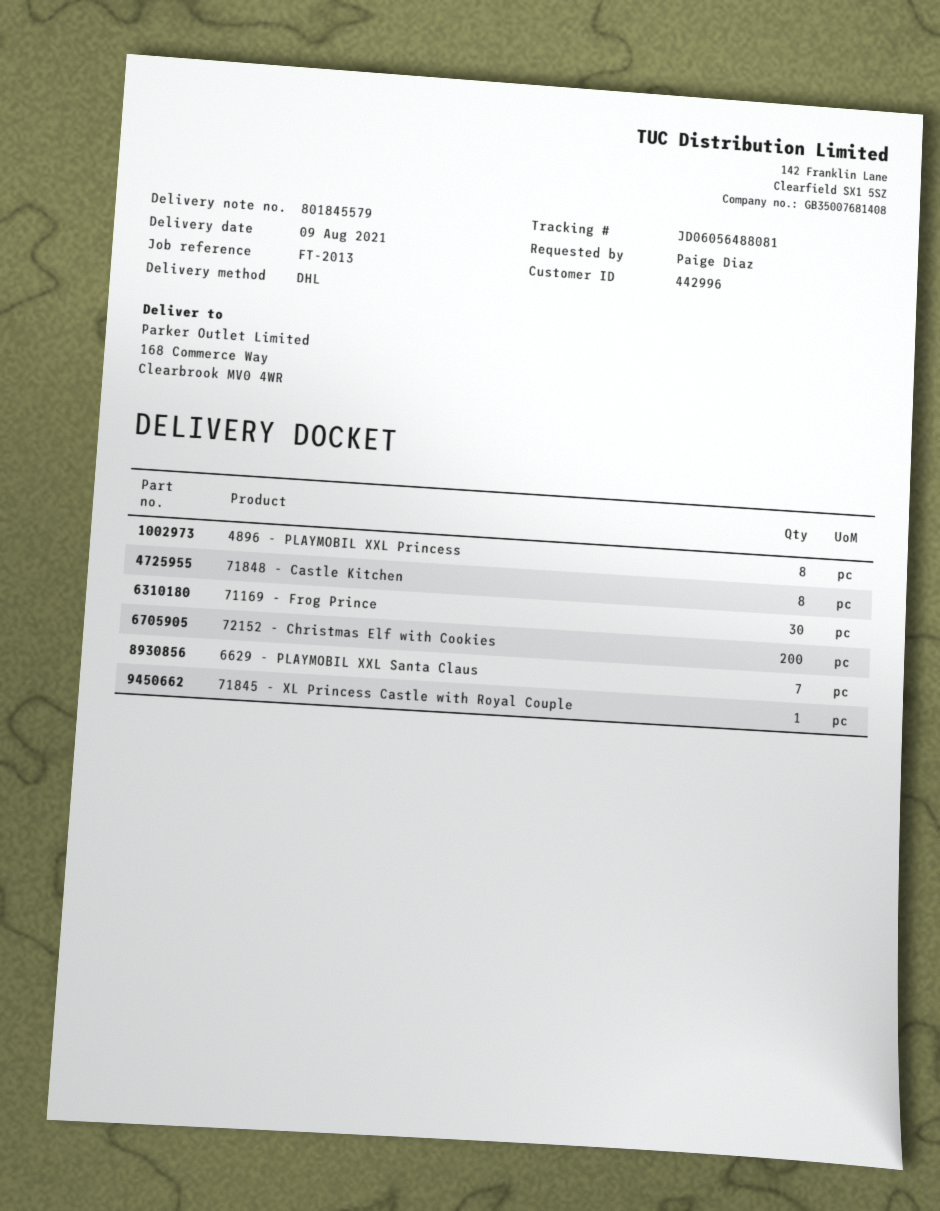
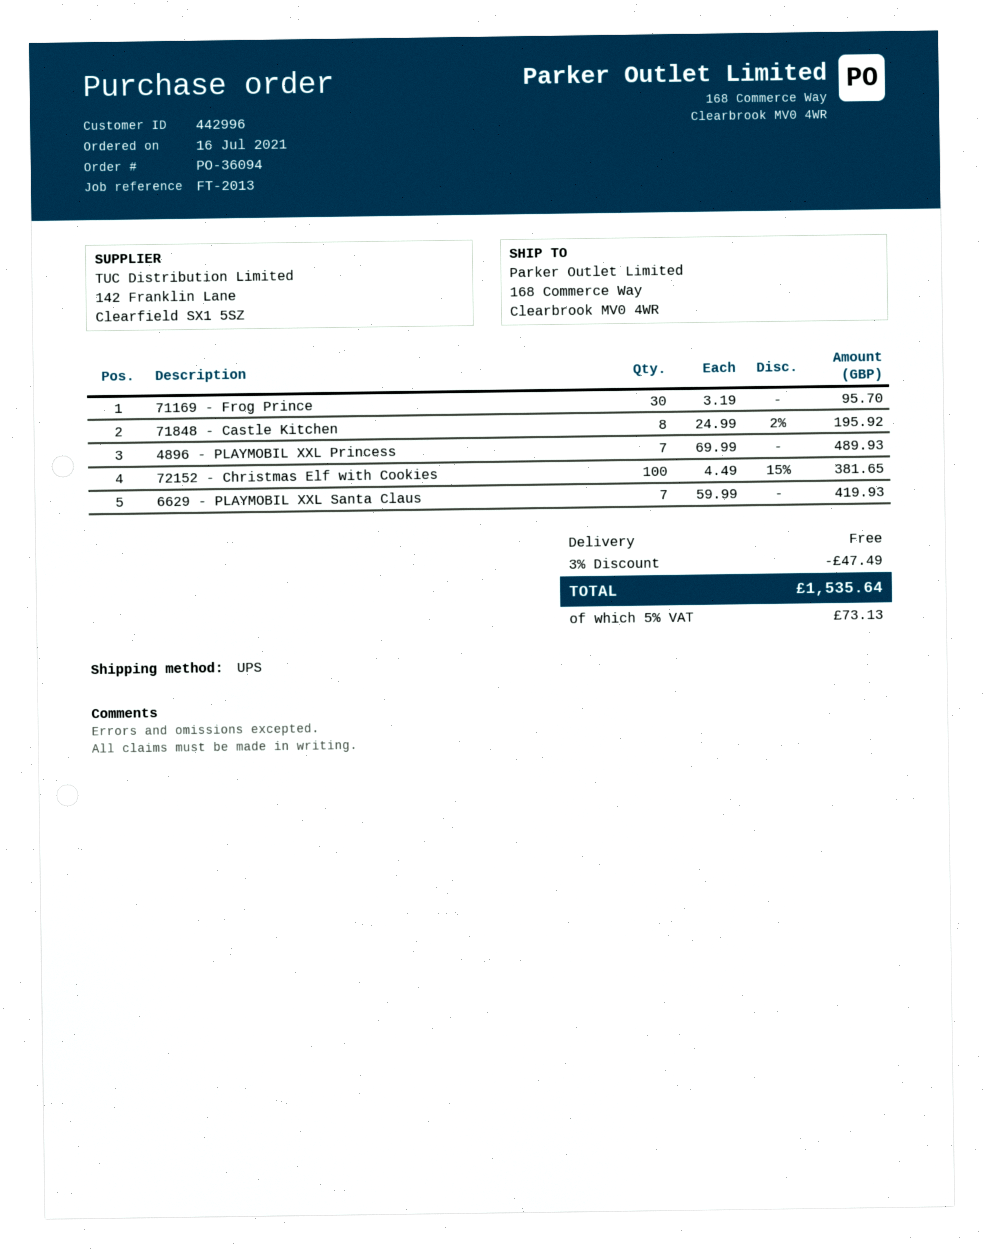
shipping method: DHL -> UPS
4896 - PLAYMOBIL XXL Princess: 8 -> 7
72152 - Christmas Elf with Cookies: 200 -> 100
71845 - XL Princess Castle with Royal Couple: 1 -> none

